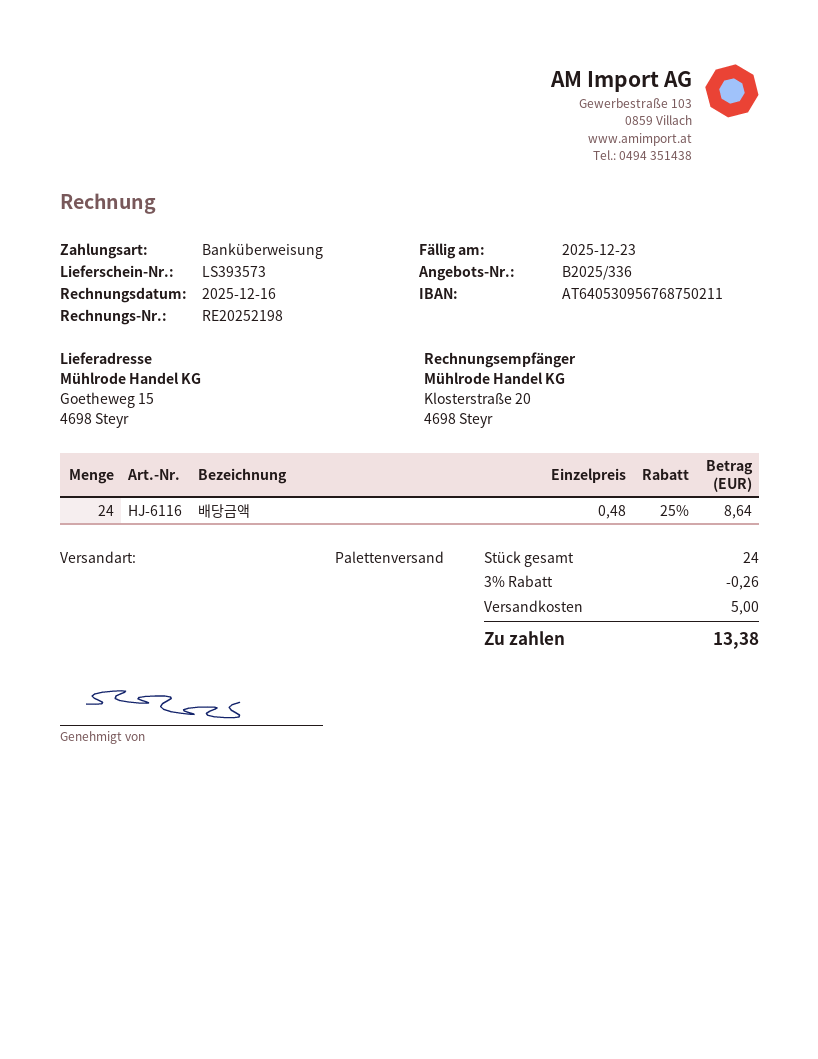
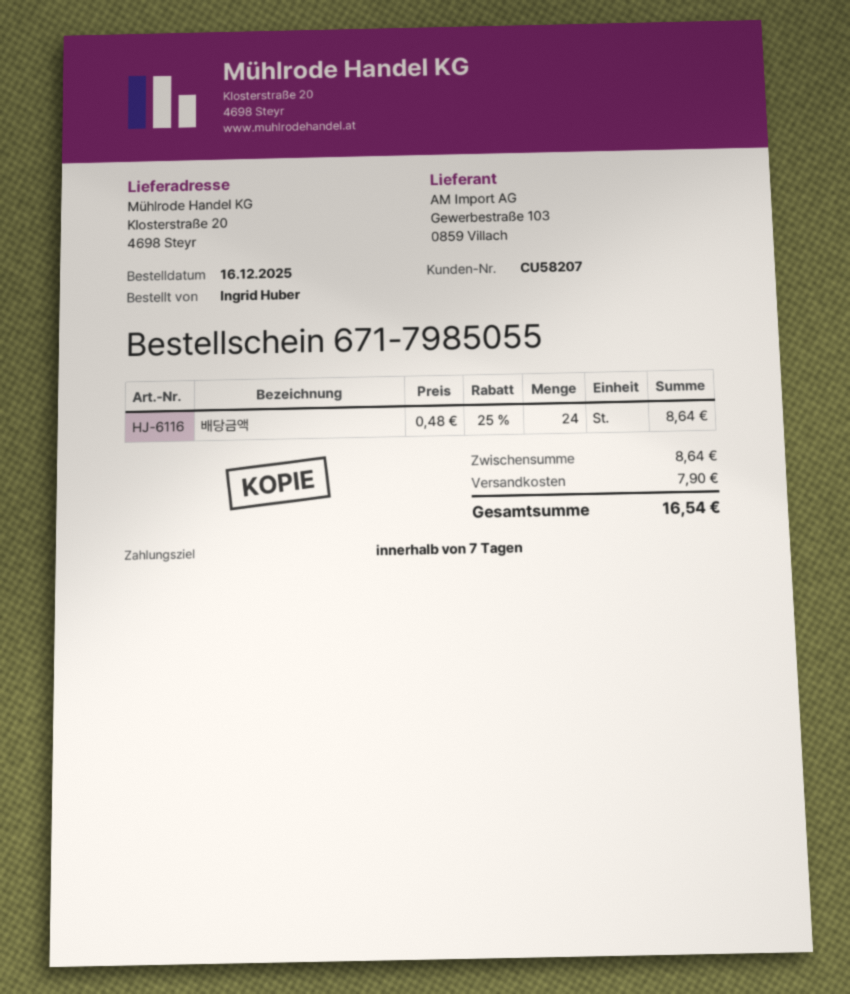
ship to: Goetheweg 15, 4698 Steyr -> Klosterstraße 20, 4698 Steyr
discount: 3% = 0.26 -> none
shipping: 5.00 -> 7.90
total: 13.38 -> 16.54

